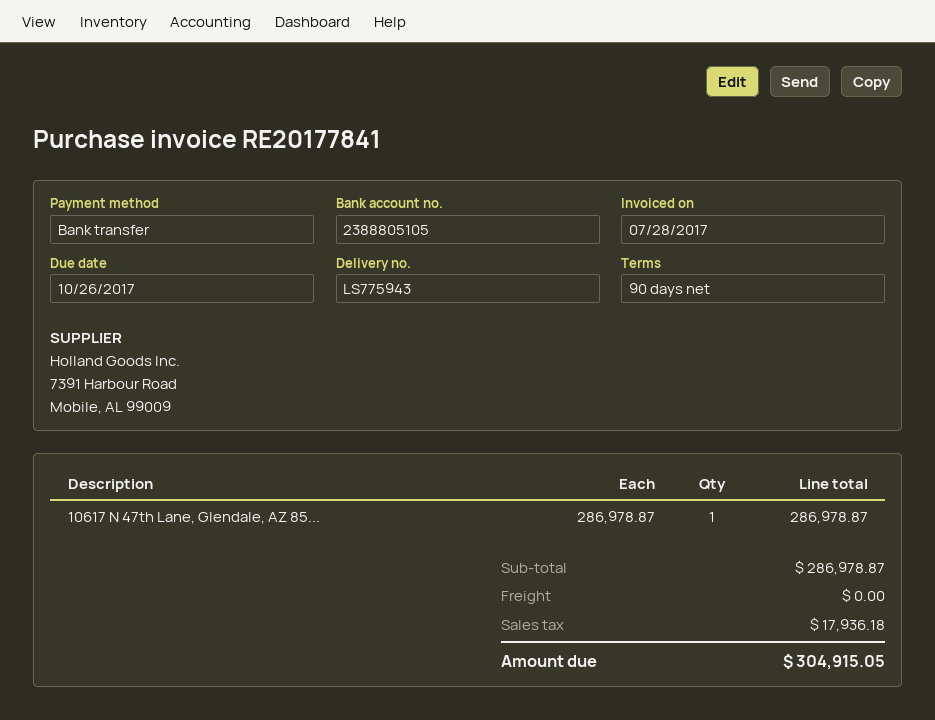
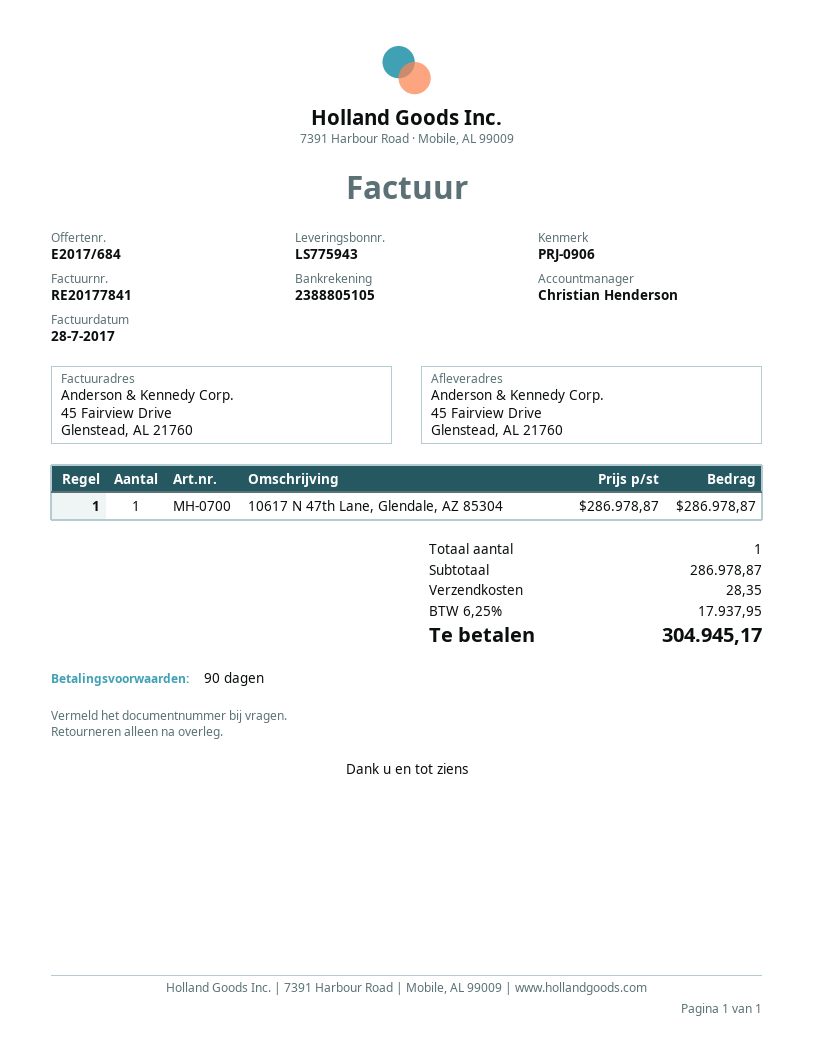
shipping: 0.00 -> 28.35
tax: 17936.18 -> 17937.95
total: 304915.05 -> 304945.17

